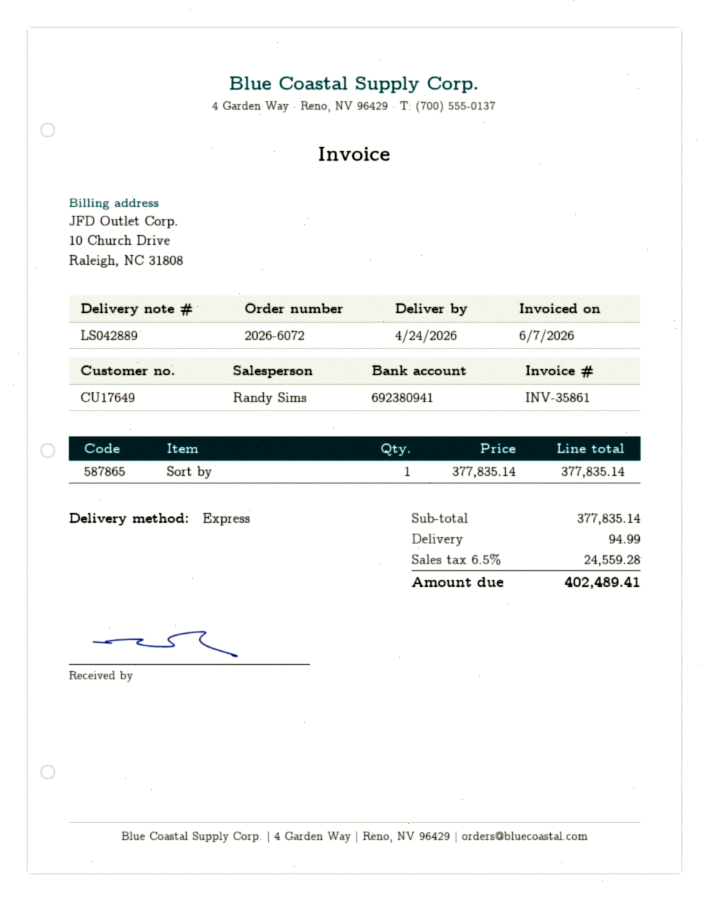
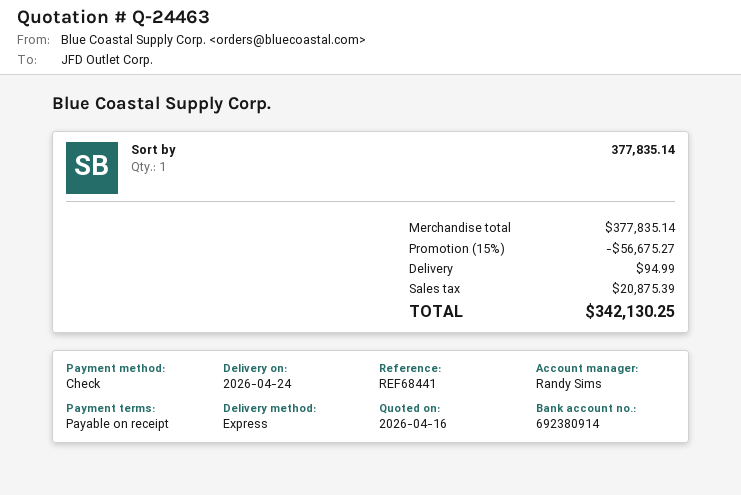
bank account: 692380941 -> 692380914
discount: none -> 15% = 56675.27
tax: 24559.28 -> 20875.39
total: 402489.41 -> 342130.25

